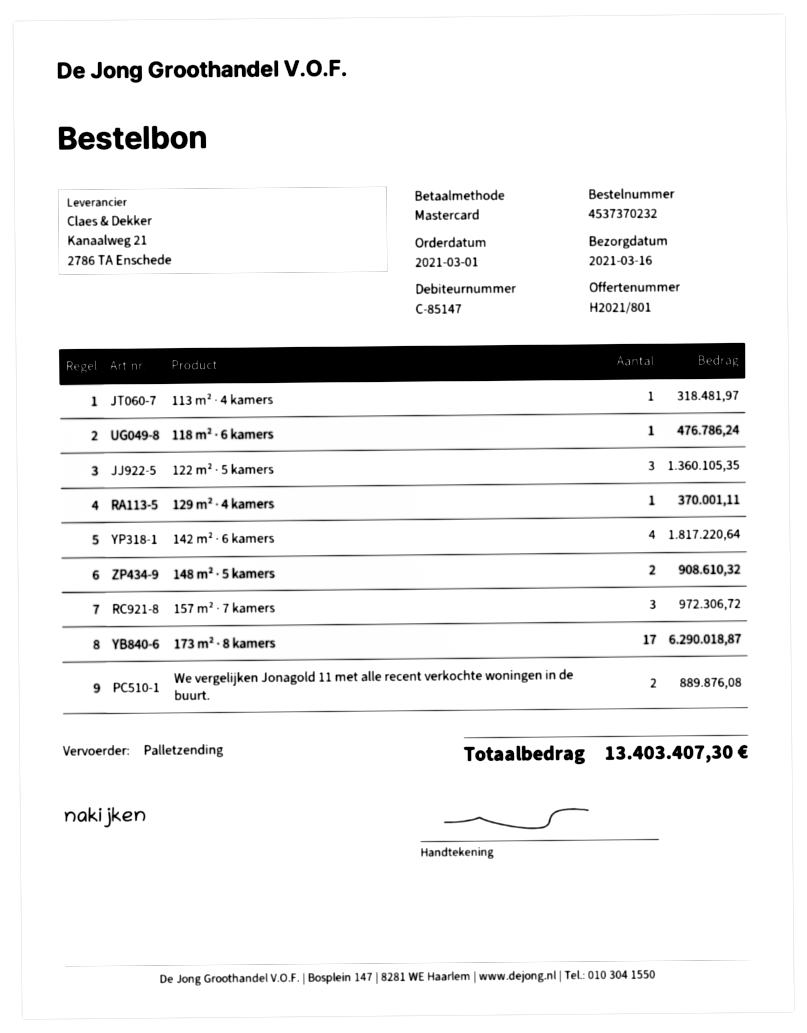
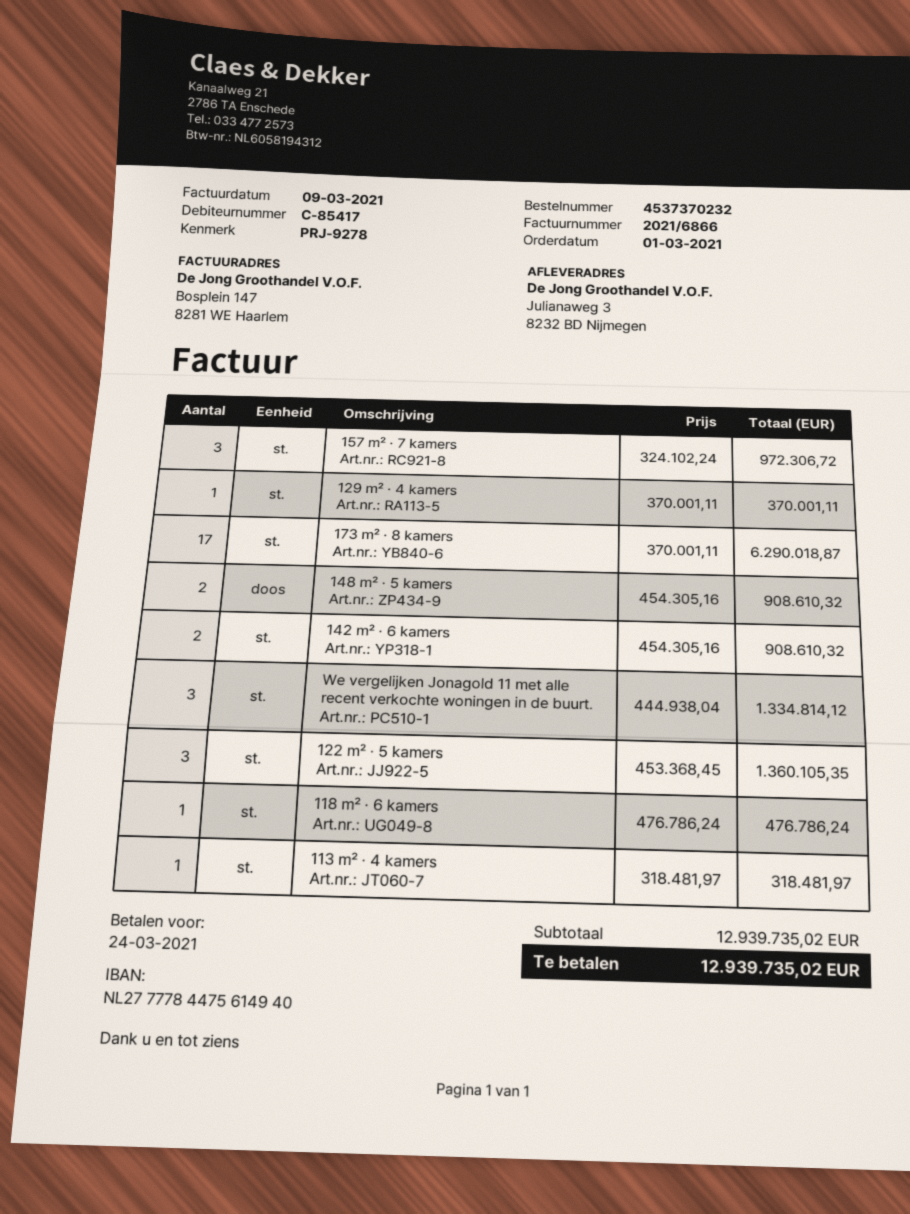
customer number: C-85147 -> C-85417
142 m² · 6 kamers: 4 for 1817220.64 -> 2 for 908610.32
We vergelijken Jonagold 11 met alle recent verkochte woningen in de buurt.: 2 for 889876.08 -> 3 for 1334814.12
total: 13403407.30 -> 12939735.02

